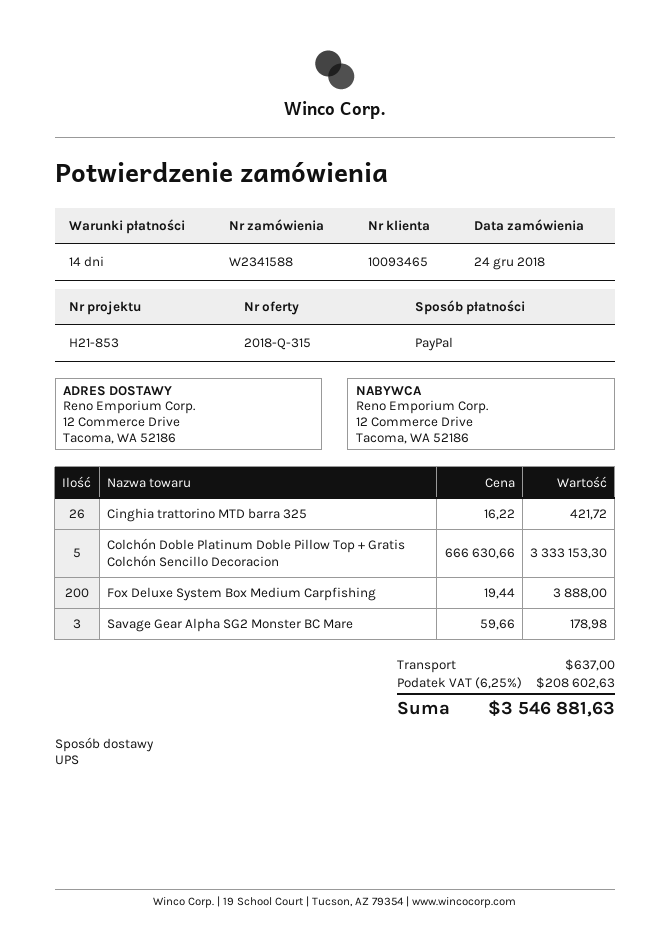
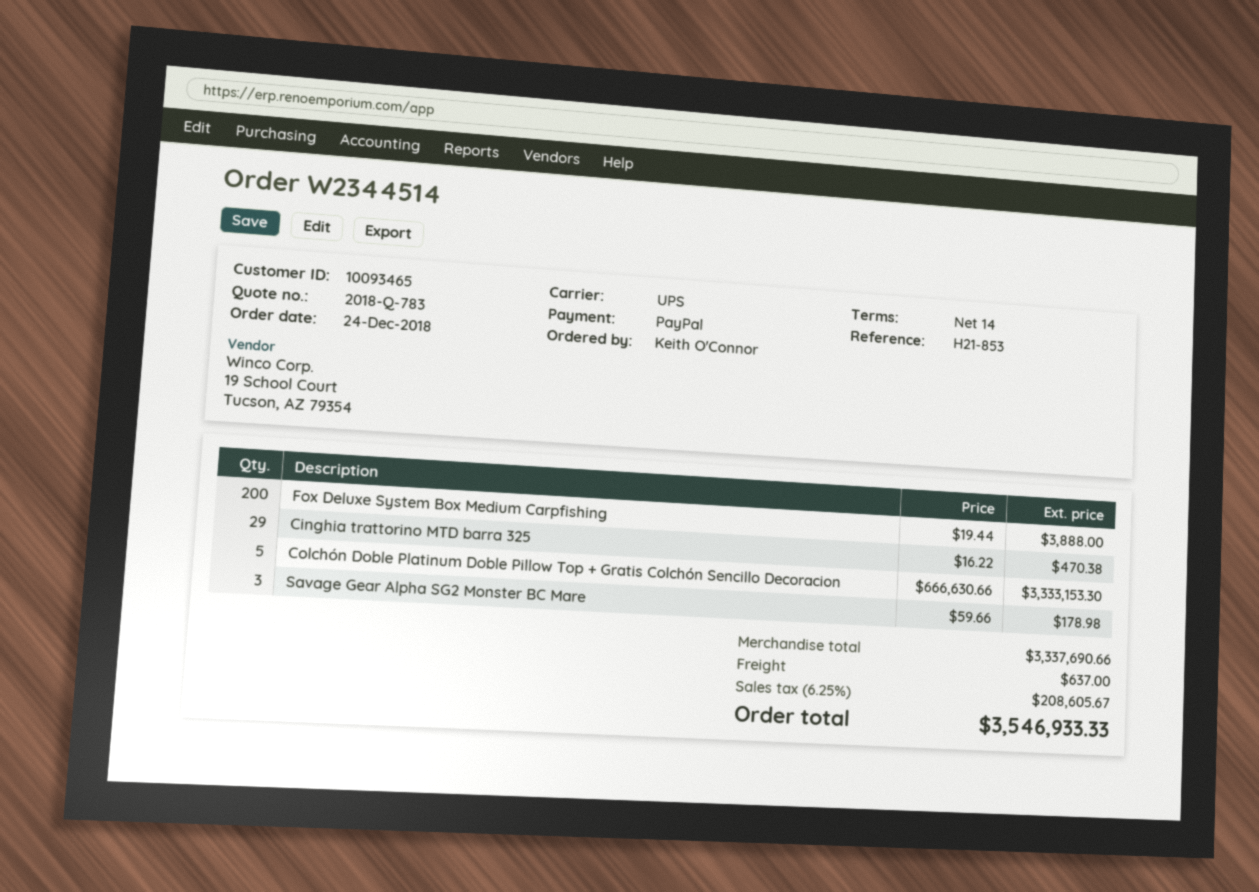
quote number: 2018-Q-315 -> 2018-Q-783
order number: W2341588 -> W2344514
Cinghia trattorino MTD barra 325: 26 x 16.22 = 421.72 -> 29 x 16.22 = 470.38
tax: 6.25% = 208602.63 -> 6.25% = 208605.67
total: 3546881.63 -> 3546933.33

